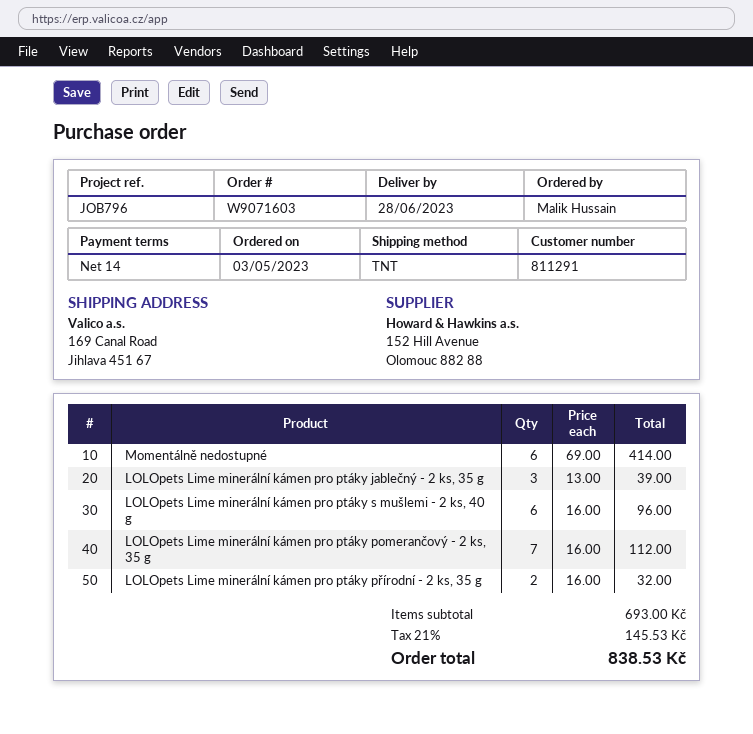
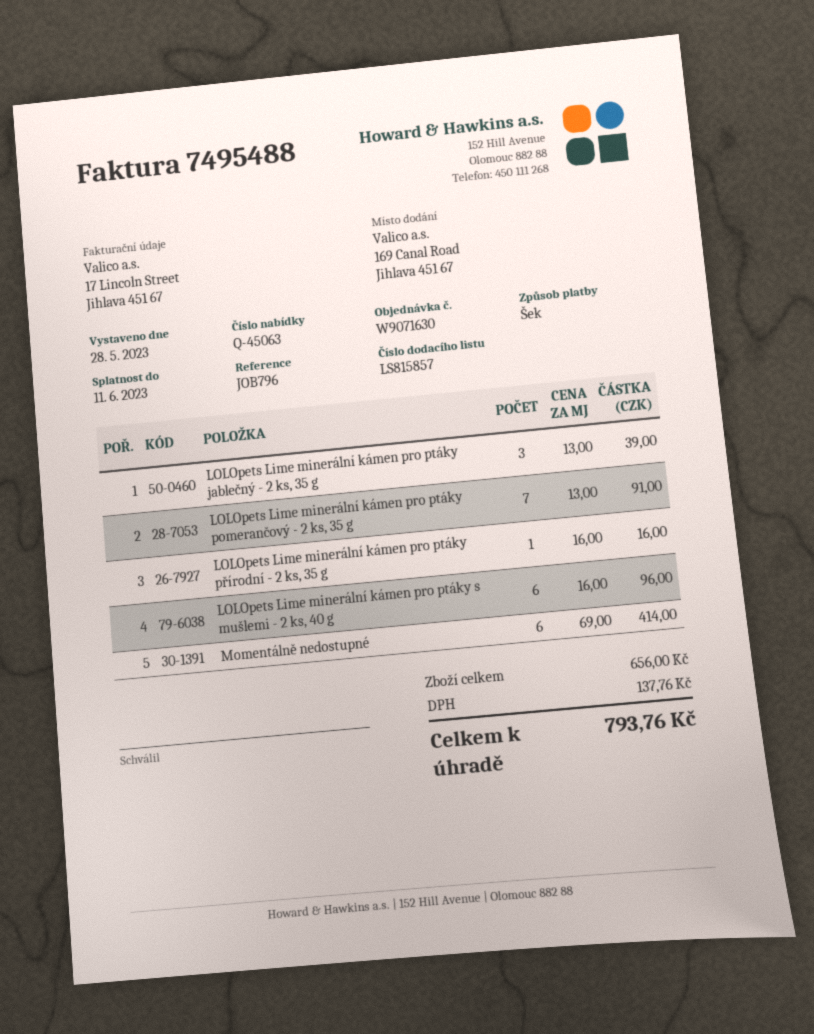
order number: W9071603 -> W9071630
LOLOpets Lime minerální kámen pro ptáky pomerančový - 2 ks, 35 g: 7 x 16.00 = 112.00 -> 7 x 13.00 = 91.00
LOLOpets Lime minerální kámen pro ptáky přírodní - 2 ks, 35 g: 2 x 16.00 = 32.00 -> 1 x 16.00 = 16.00
subtotal: 693.00 -> 656.00
tax: 145.53 -> 137.76
total: 838.53 -> 793.76

